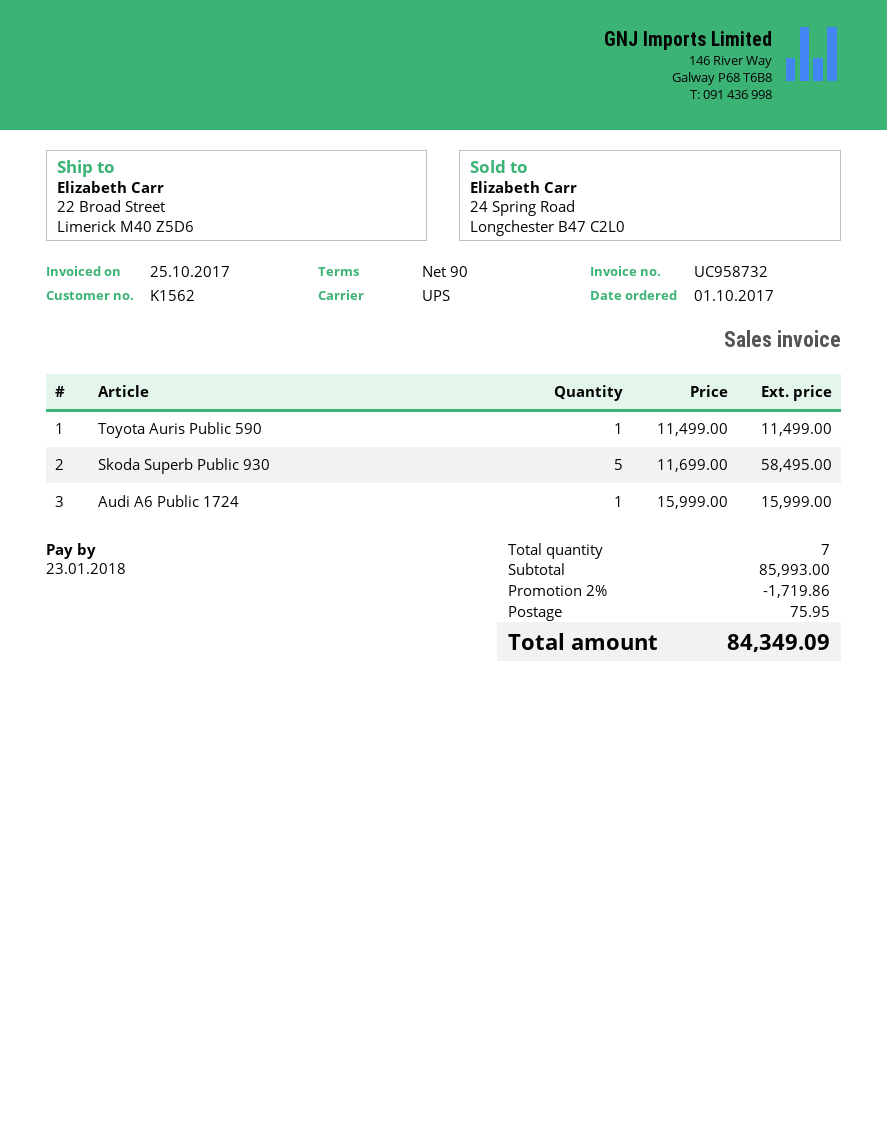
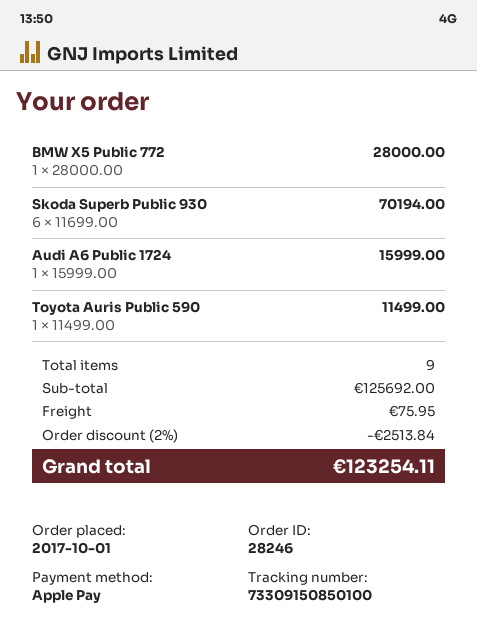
Skoda Superb Public 930: 5 x 11699.00 = 58495.00 -> 6 x 11699.00 = 70194.00
BMW X5 Public 772: none -> 1 x 28000.00 = 28000.00
total quantity: 7 -> 9
subtotal: 85993.00 -> 125692.00
discount: 2% = 1719.86 -> 2% = 2513.84
total: 84349.09 -> 123254.11

